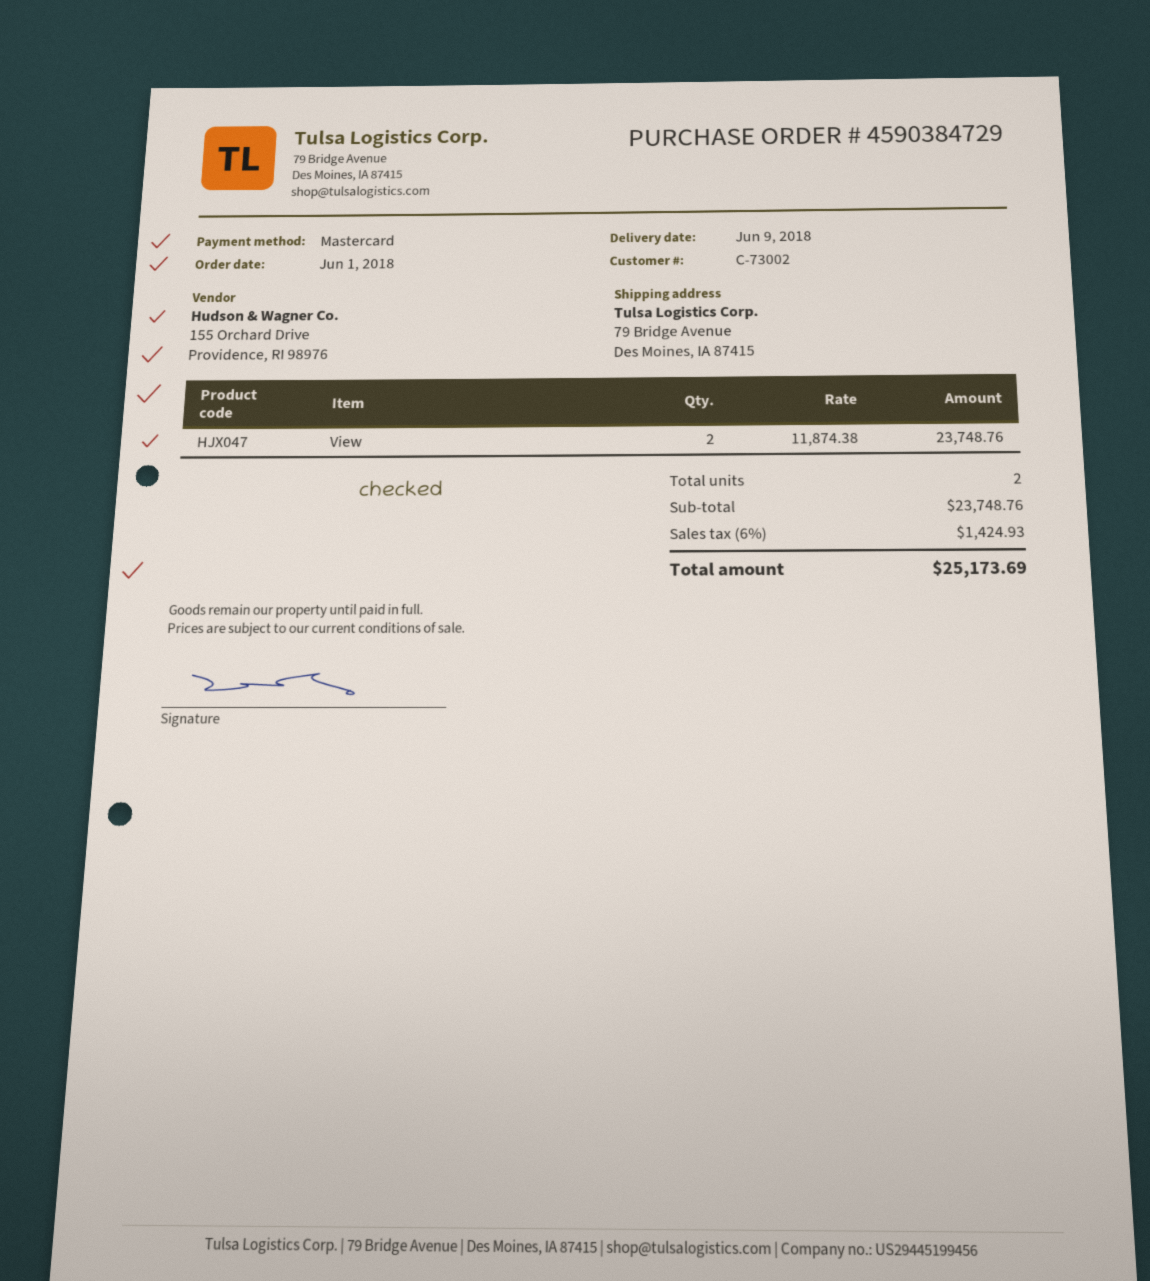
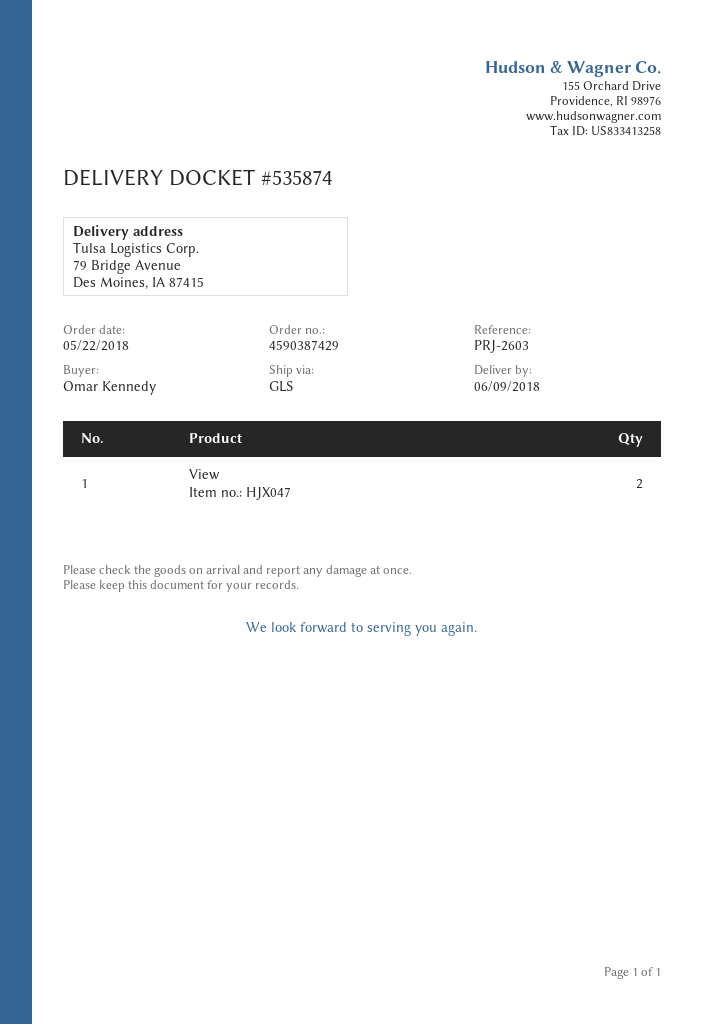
order number: 4590384729 -> 4590387429
order date: 2018-06-01 -> 2018-05-22

